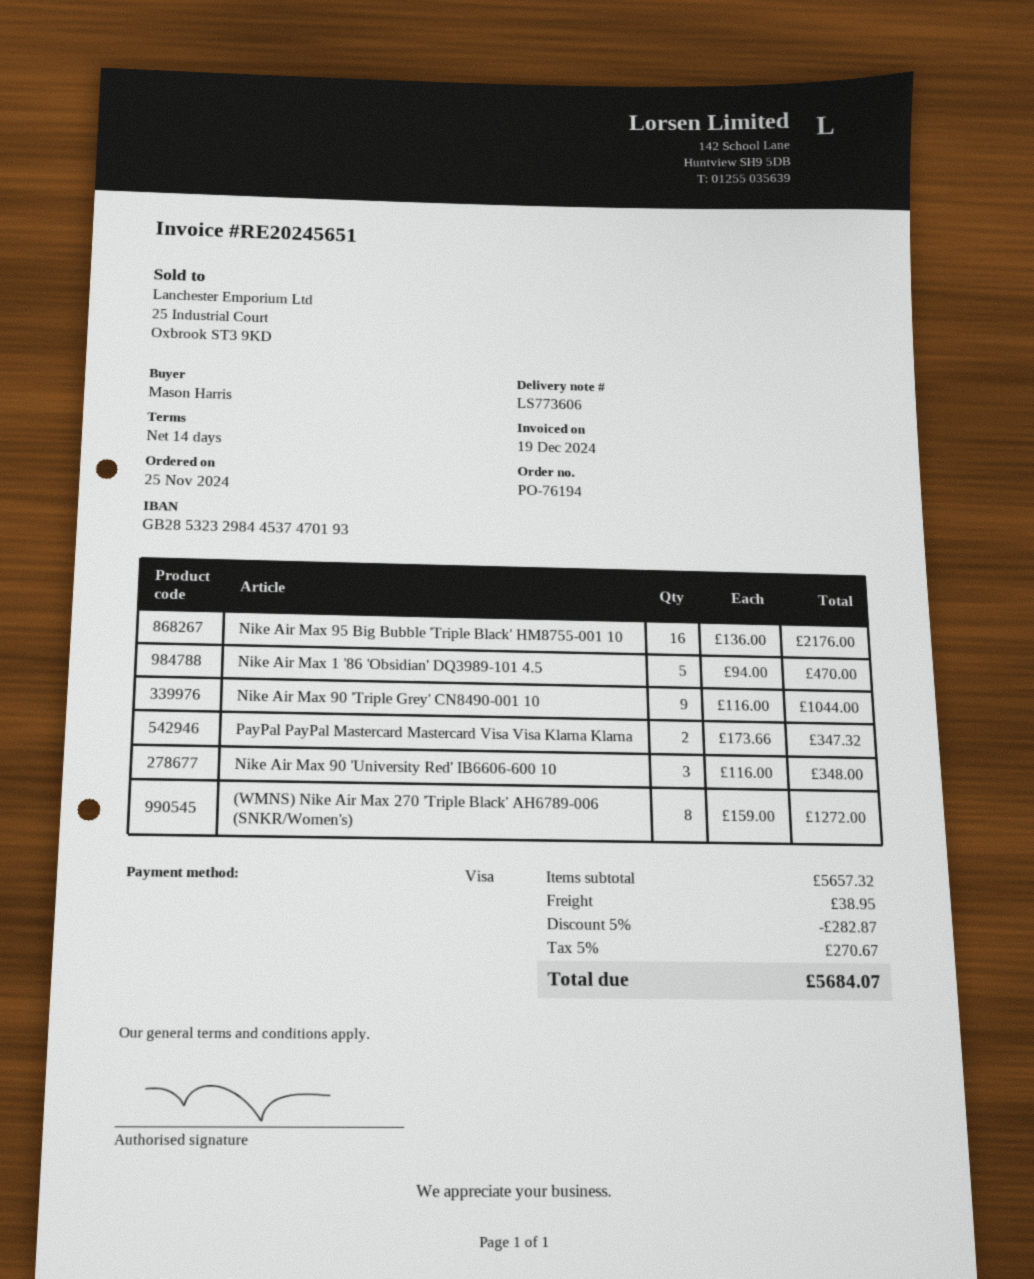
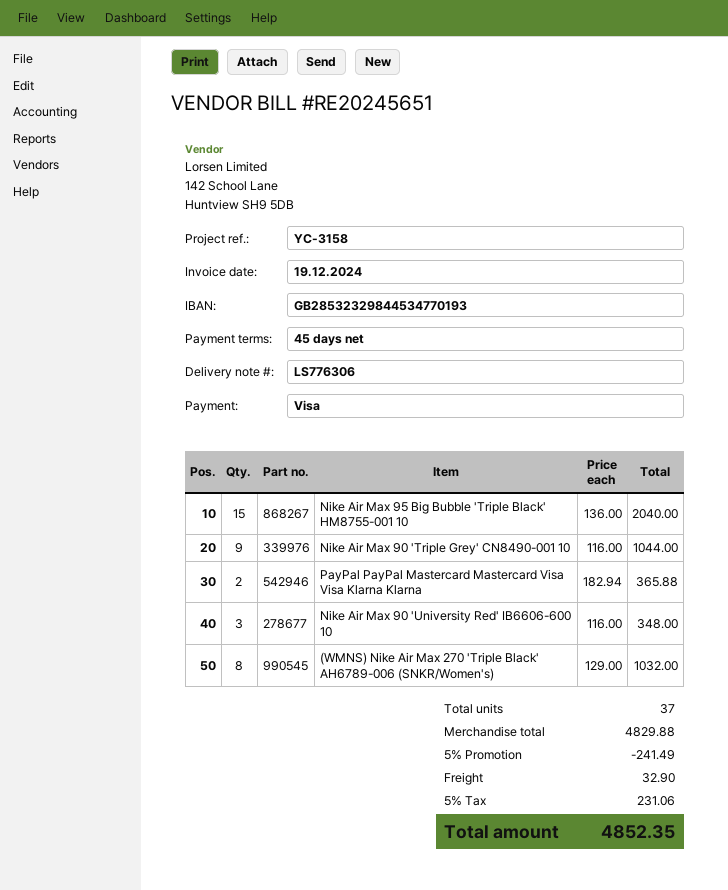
delivery note number: LS773606 -> LS776306
payment terms: 14 days -> 45 days
bank account: GB28532329844537470193 -> GB28532329844534770193
Nike Air Max 95 Big Bubble 'Triple Black' HM8755-001 10: 16 x 136.00 = 2176.00 -> 15 x 136.00 = 2040.00
Nike Air Max 1 '86 'Obsidian' DQ3989-101 4.5: 5 x 94.00 = 470.00 -> none
PayPal PayPal Mastercard Mastercard Visa Visa Klarna Klarna: 2 x 173.66 = 347.32 -> 2 x 182.94 = 365.88
(WMNS) Nike Air Max 270 'Triple Black' AH6789-006 (SNKR/Women's): 8 x 159.00 = 1272.00 -> 8 x 129.00 = 1032.00
subtotal: 5657.32 -> 4829.88
discount: 5% = 282.87 -> 5% = 241.49
shipping: 38.95 -> 32.90
tax: 5% = 270.67 -> 5% = 231.06
total: 5684.07 -> 4852.35

